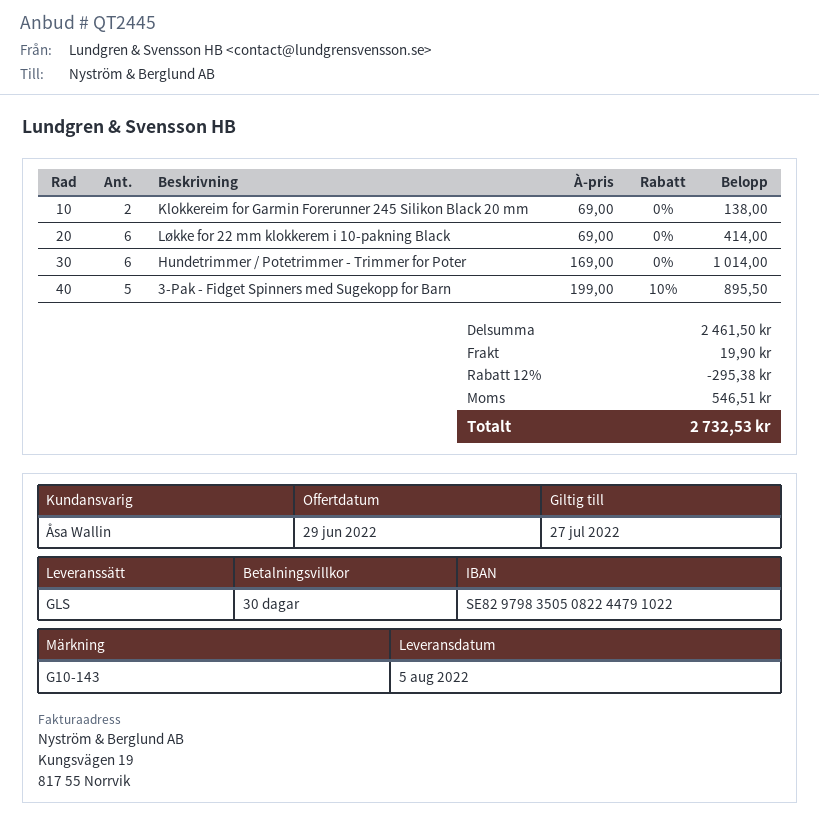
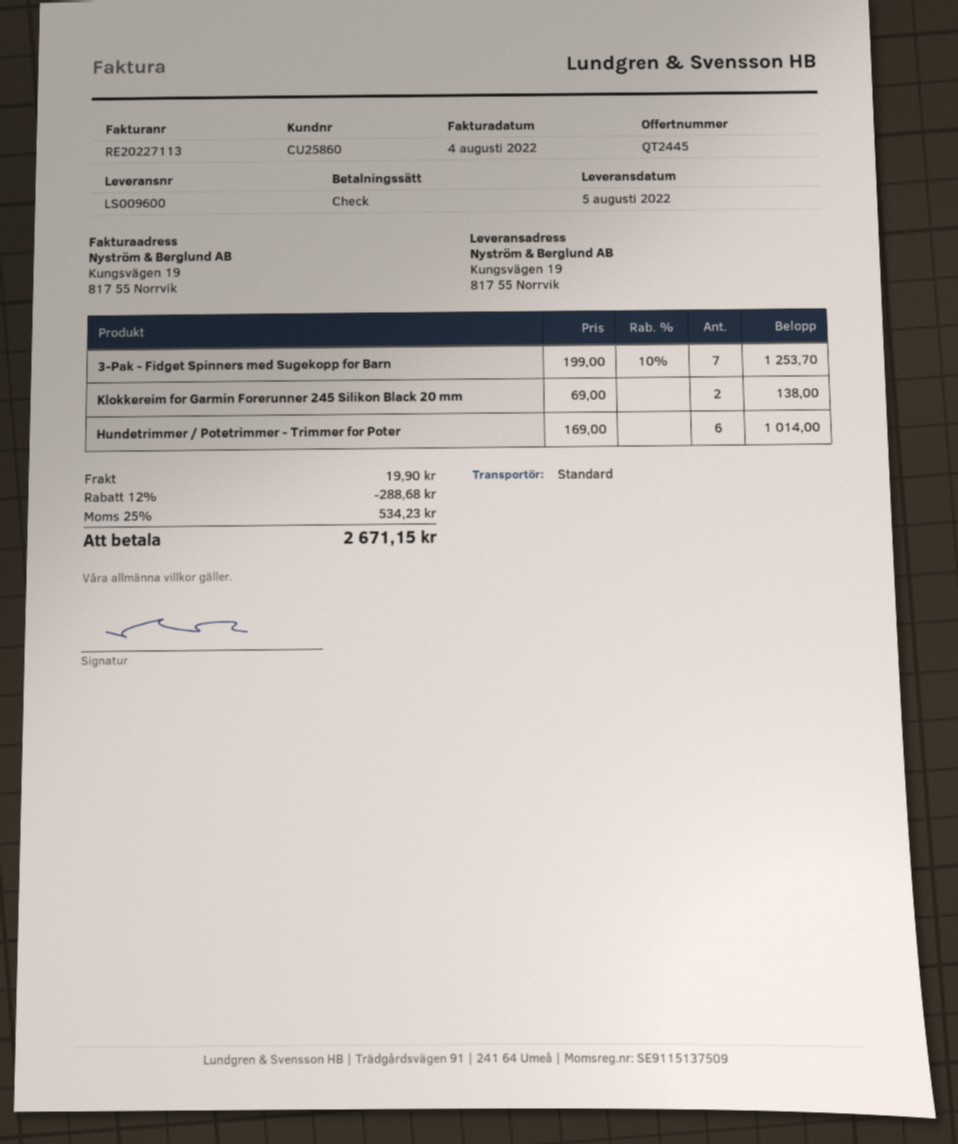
shipping method: GLS -> standard
Løkke for 22 mm klokkerem i 10-pakning Black: 6 x 69.00 = 414.00 -> none
3-Pak - Fidget Spinners med Sugekopp for Barn: 5 x 199.00 - 10% = 895.50 -> 7 x 199.00 - 10% = 1253.70
discount: 12% = 295.38 -> 12% = 288.68
tax: 546.51 -> 534.23
total: 2732.53 -> 2671.15

